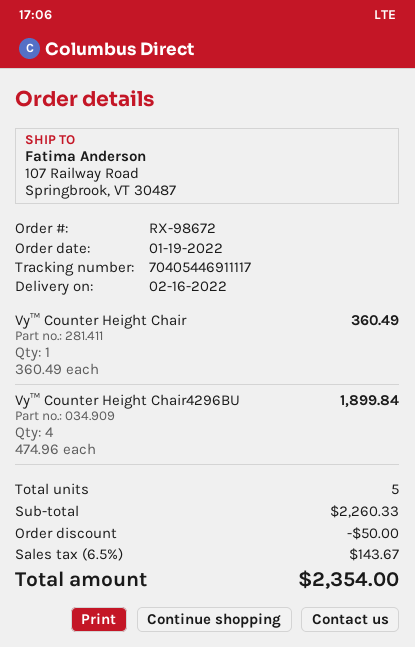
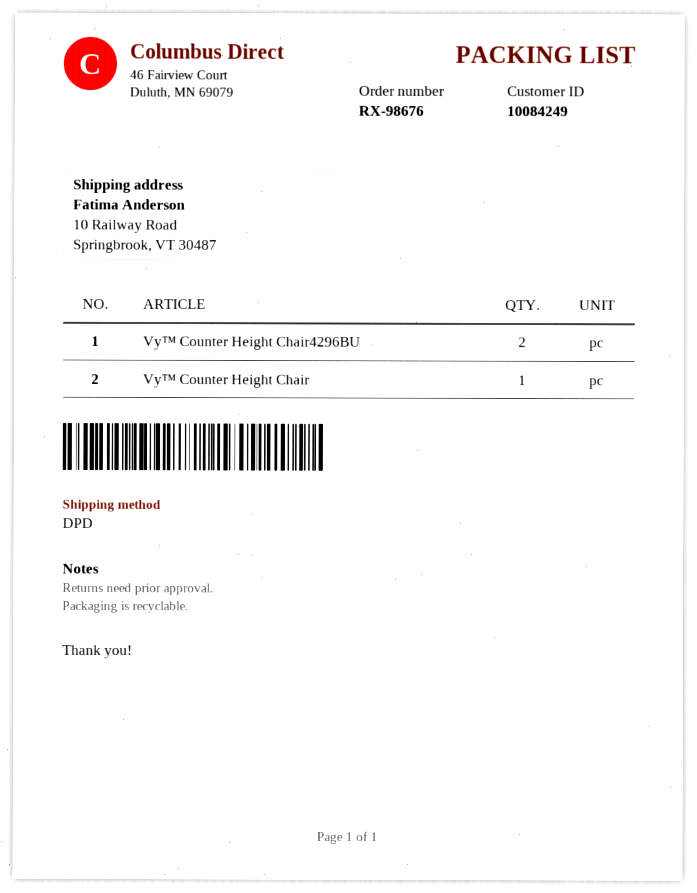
order number: RX-98672 -> RX-98676
ship to: 107 Railway Road, Springbrook, VT 30487 -> 10 Railway Road, Springbrook, VT 30487
Vy™ Counter Height Chair4296BU: 4 -> 2

